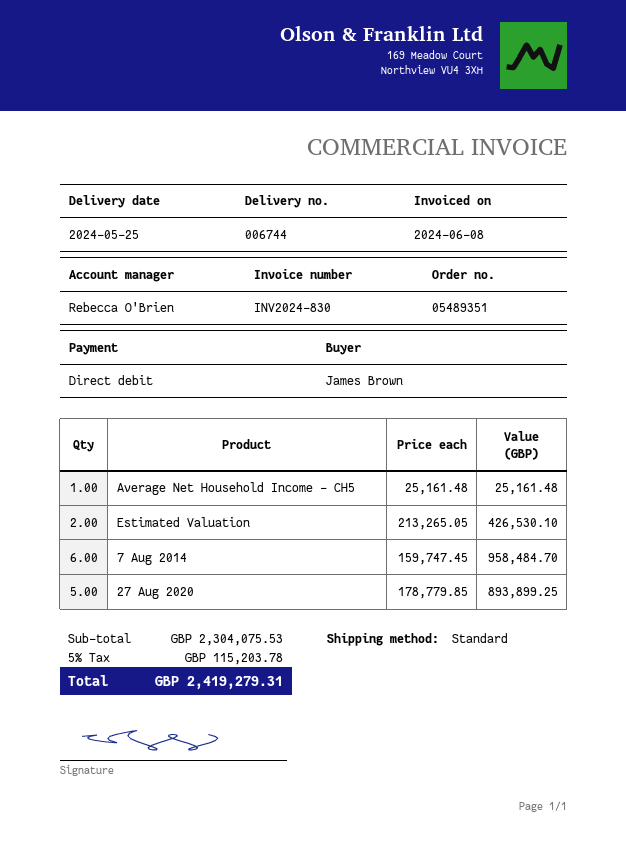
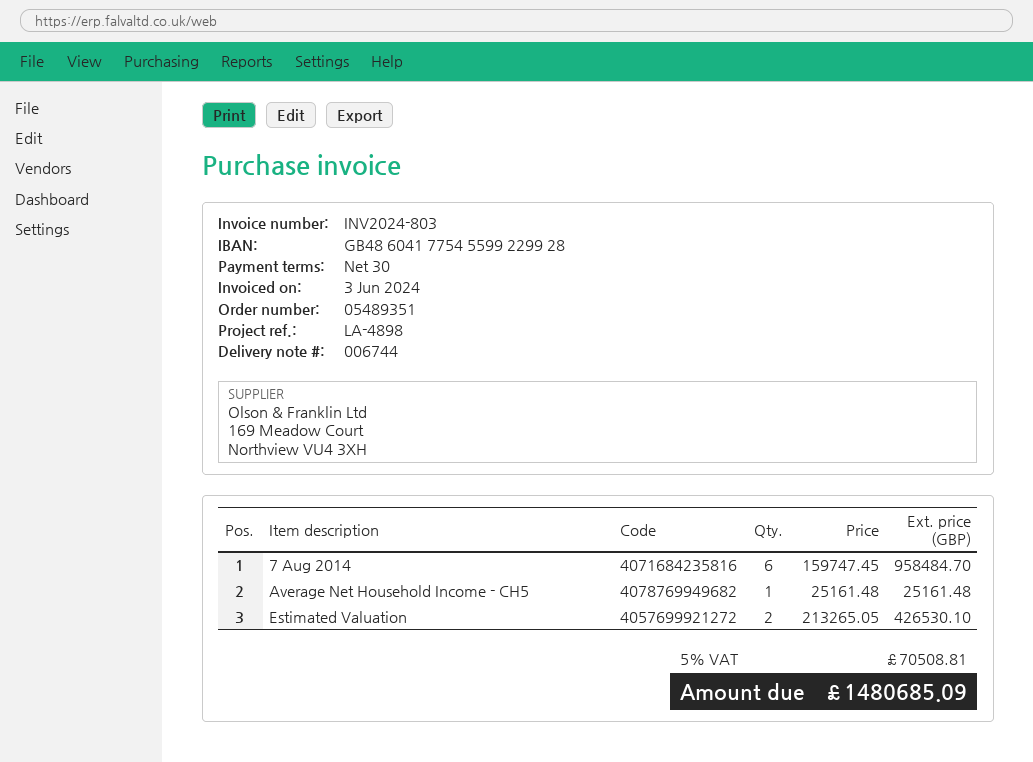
invoice number: INV2024-830 -> INV2024-803
invoice date: 2024-06-08 -> 2024-06-03
27 Aug 2020: 5 x 178779.85 = 893899.25 -> none
tax: 5% = 115203.78 -> 5% = 70508.81
total: 2419279.31 -> 1480685.09

